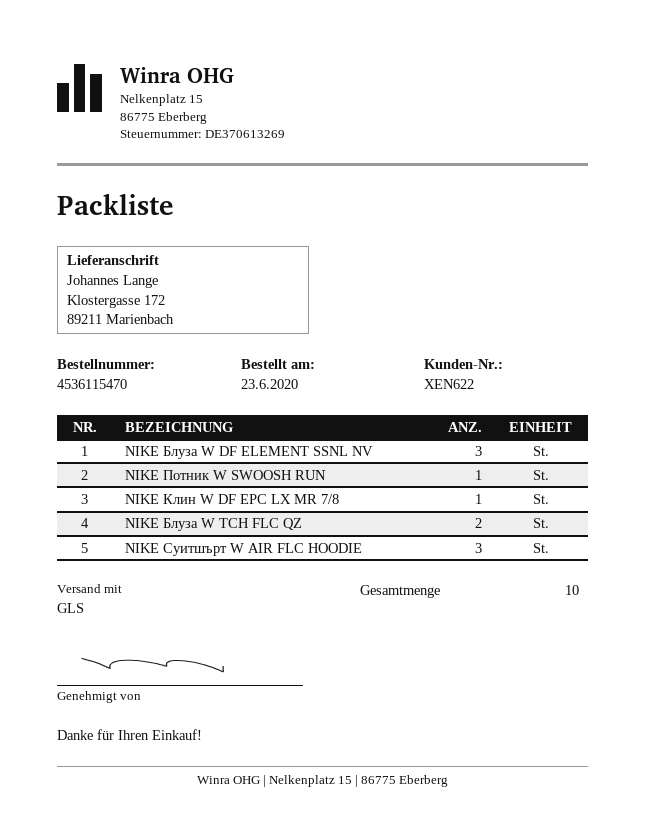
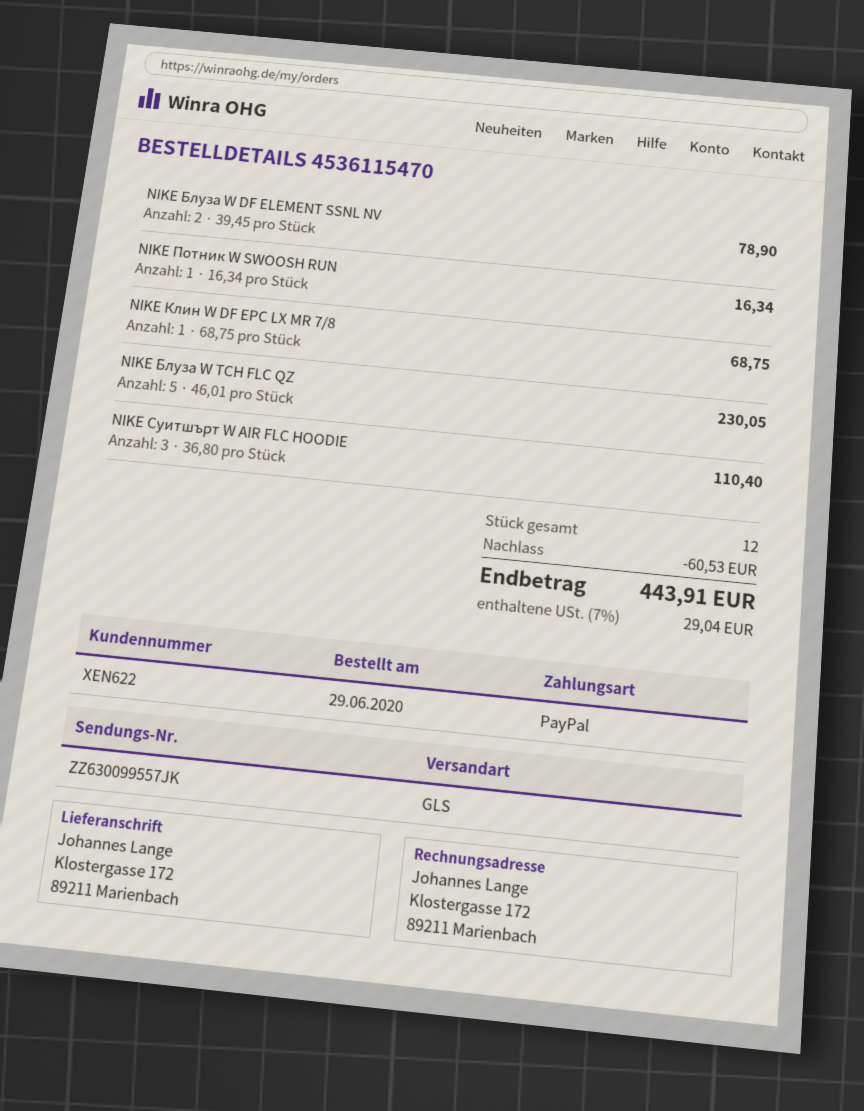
order date: 2020-06-23 -> 2020-06-29
NIKE Блуза W DF ELEMENT SSNL NV: 3 -> 2
NIKE Блуза W TCH FLC QZ: 2 -> 5
total quantity: 10 -> 12

